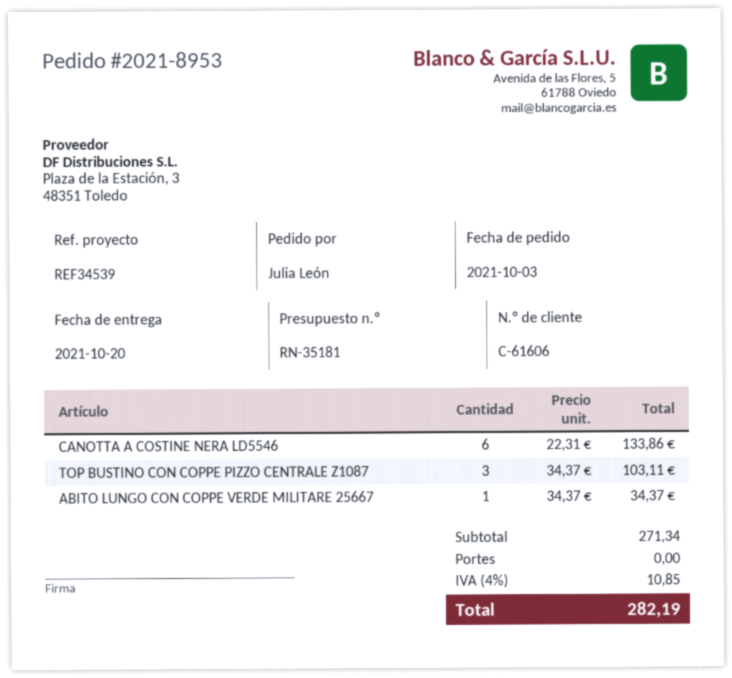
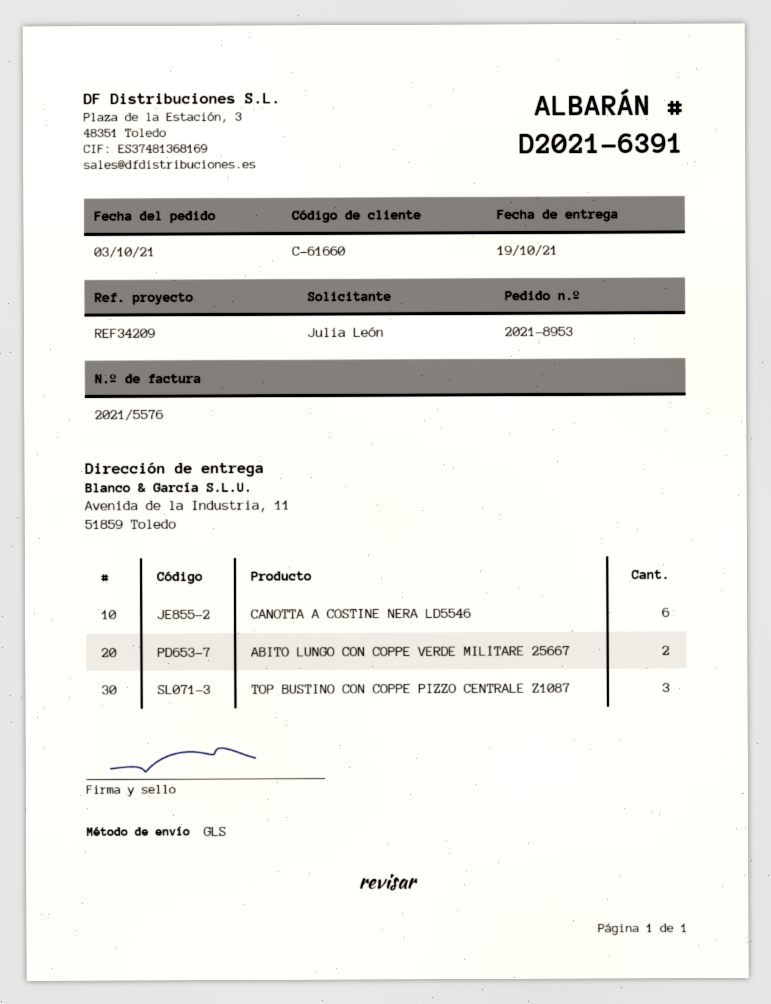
delivery date: 2021-10-20 -> 2021-10-19
customer number: C-61606 -> C-61660
reference: REF34539 -> REF34209
ABITO LUNGO CON COPPE VERDE MILITARE 25667: 1 -> 2

